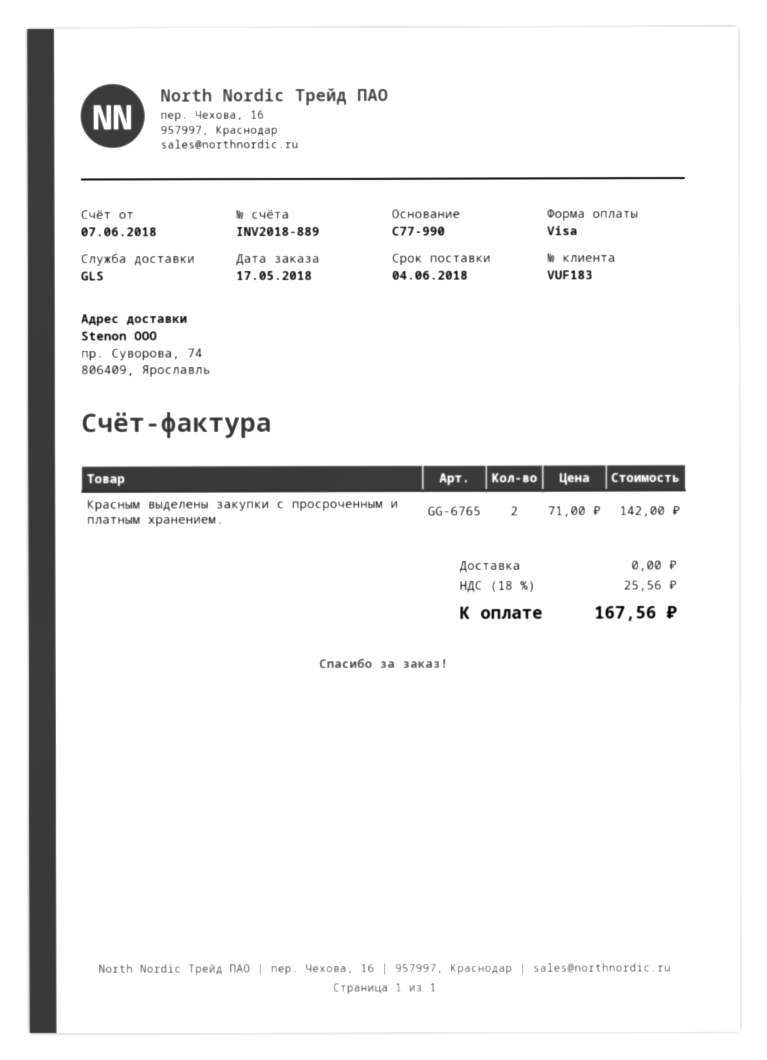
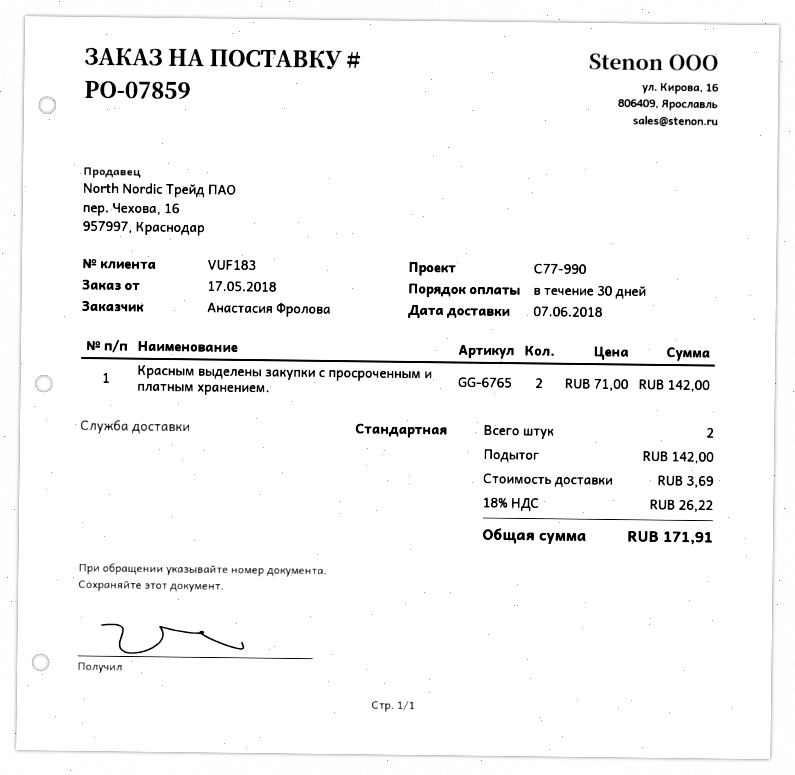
delivery date: 2018-06-04 -> 2018-06-07
shipping method: GLS -> standard
shipping: 0.00 -> 3.69
tax: 18% = 25.56 -> 18% = 26.22
total: 167.56 -> 171.91

